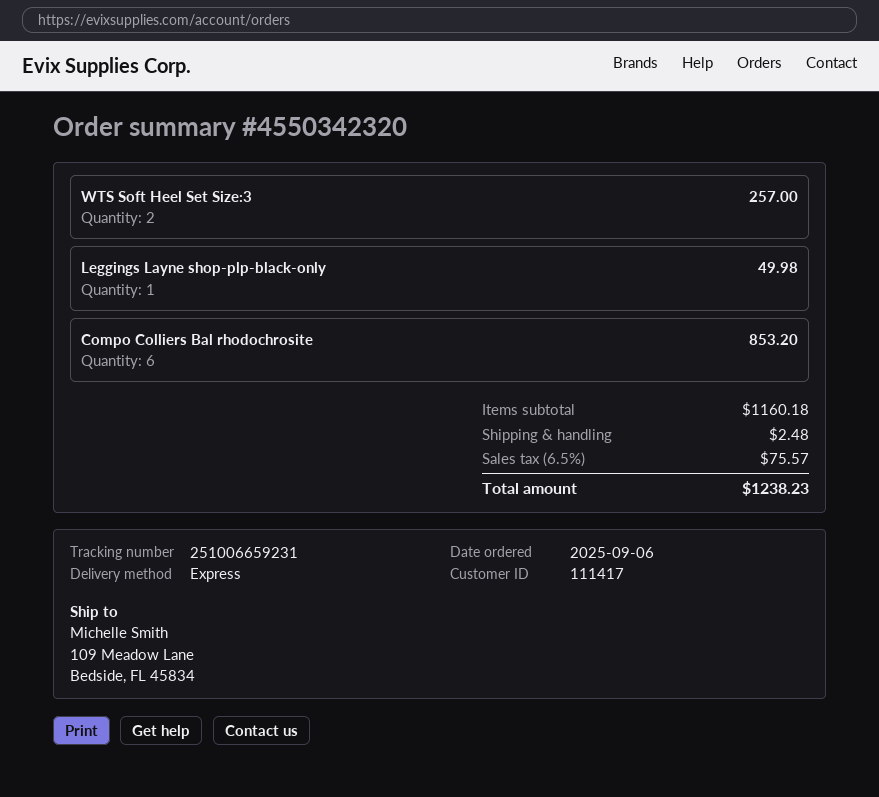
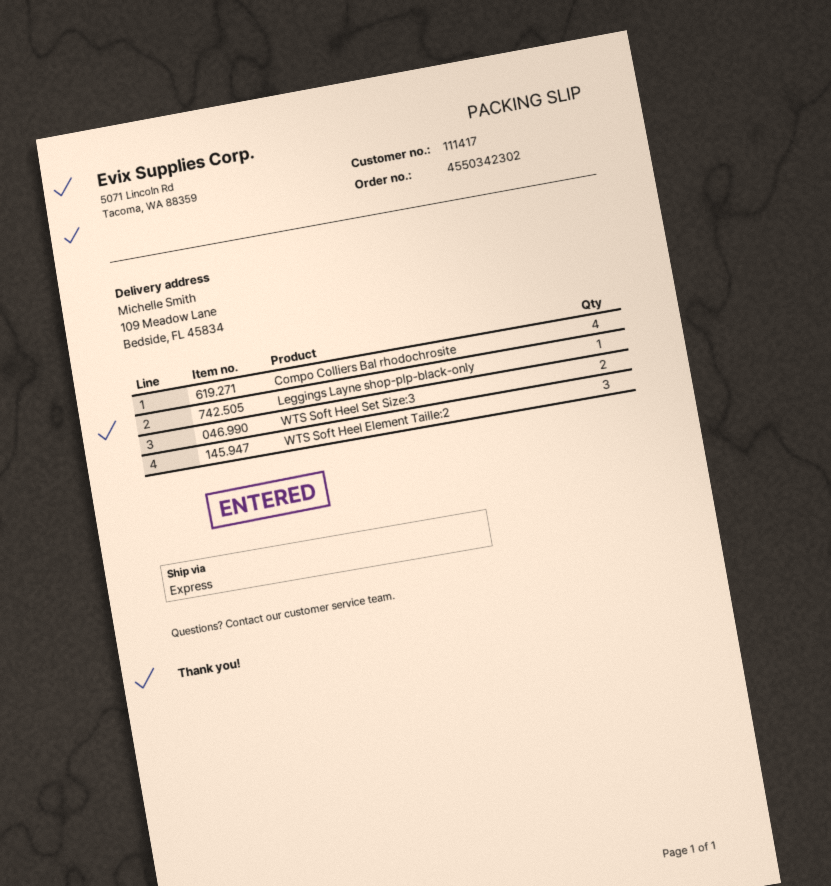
order number: 4550342320 -> 4550342302
Compo Colliers Bal rhodochrosite: 6 -> 4
WTS Soft Heel Element Taille:2: none -> 3

